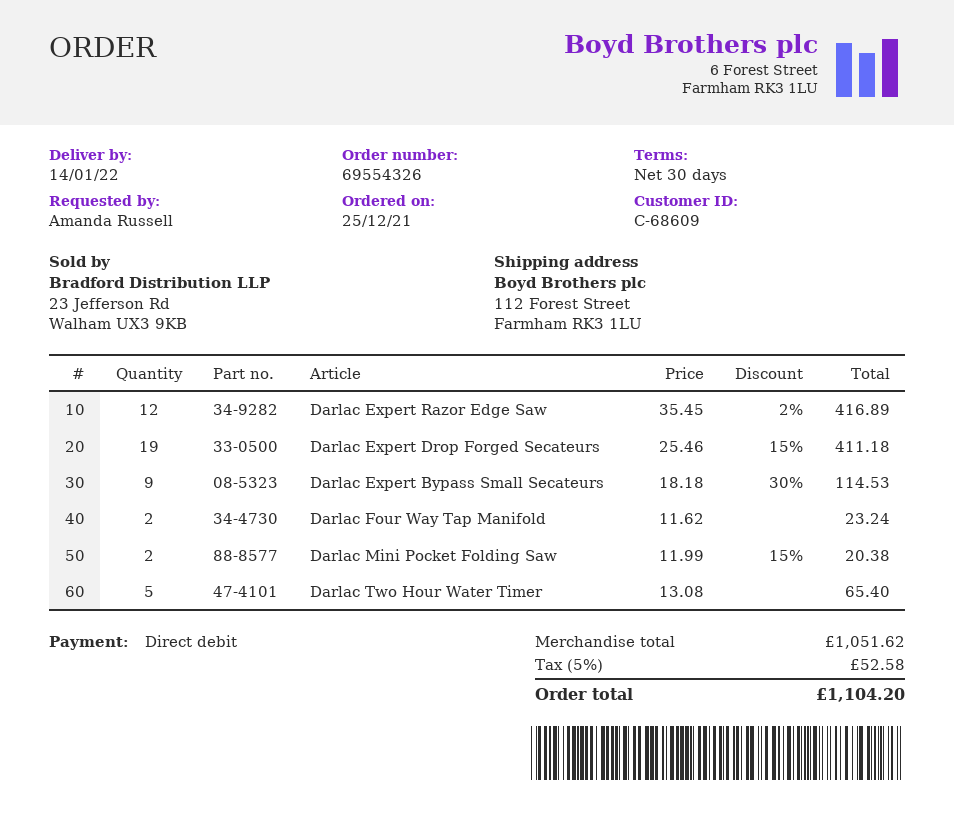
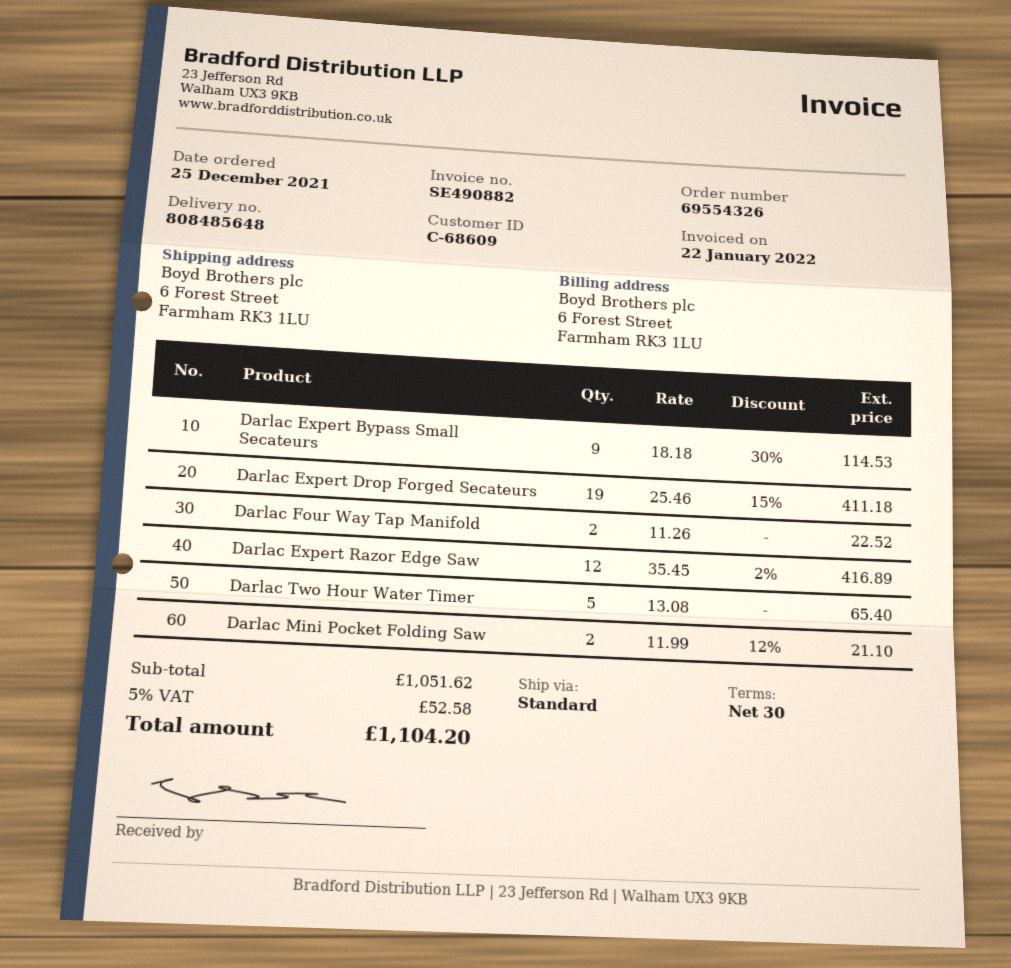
ship to: 112 Forest Street, Farmham RK3 1LU -> 6 Forest Street, Farmham RK3 1LU
Darlac Four Way Tap Manifold: 2 x 11.62 = 23.24 -> 2 x 11.26 = 22.52
Darlac Mini Pocket Folding Saw: 2 x 11.99 - 15% = 20.38 -> 2 x 11.99 - 12% = 21.10

